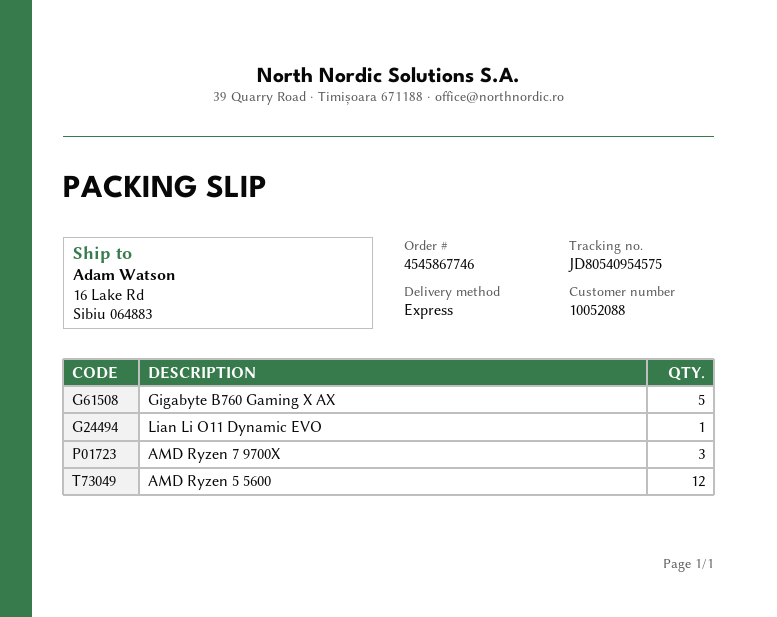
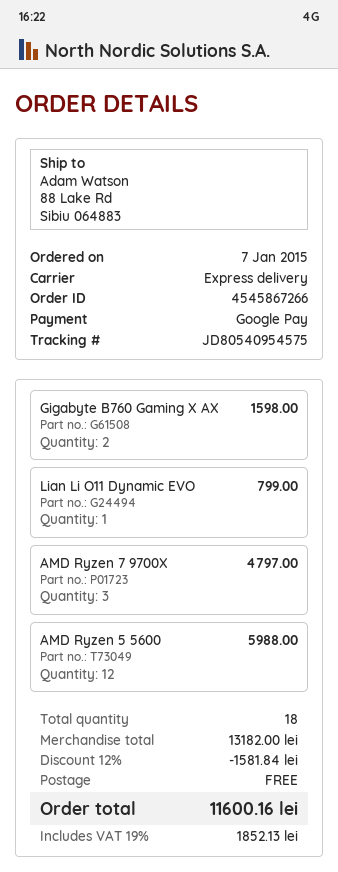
order number: 4545867746 -> 4545867266
ship to: 16 Lake Rd, Sibiu 064883 -> 88 Lake Rd, Sibiu 064883
Gigabyte B760 Gaming X AX: 5 -> 2

